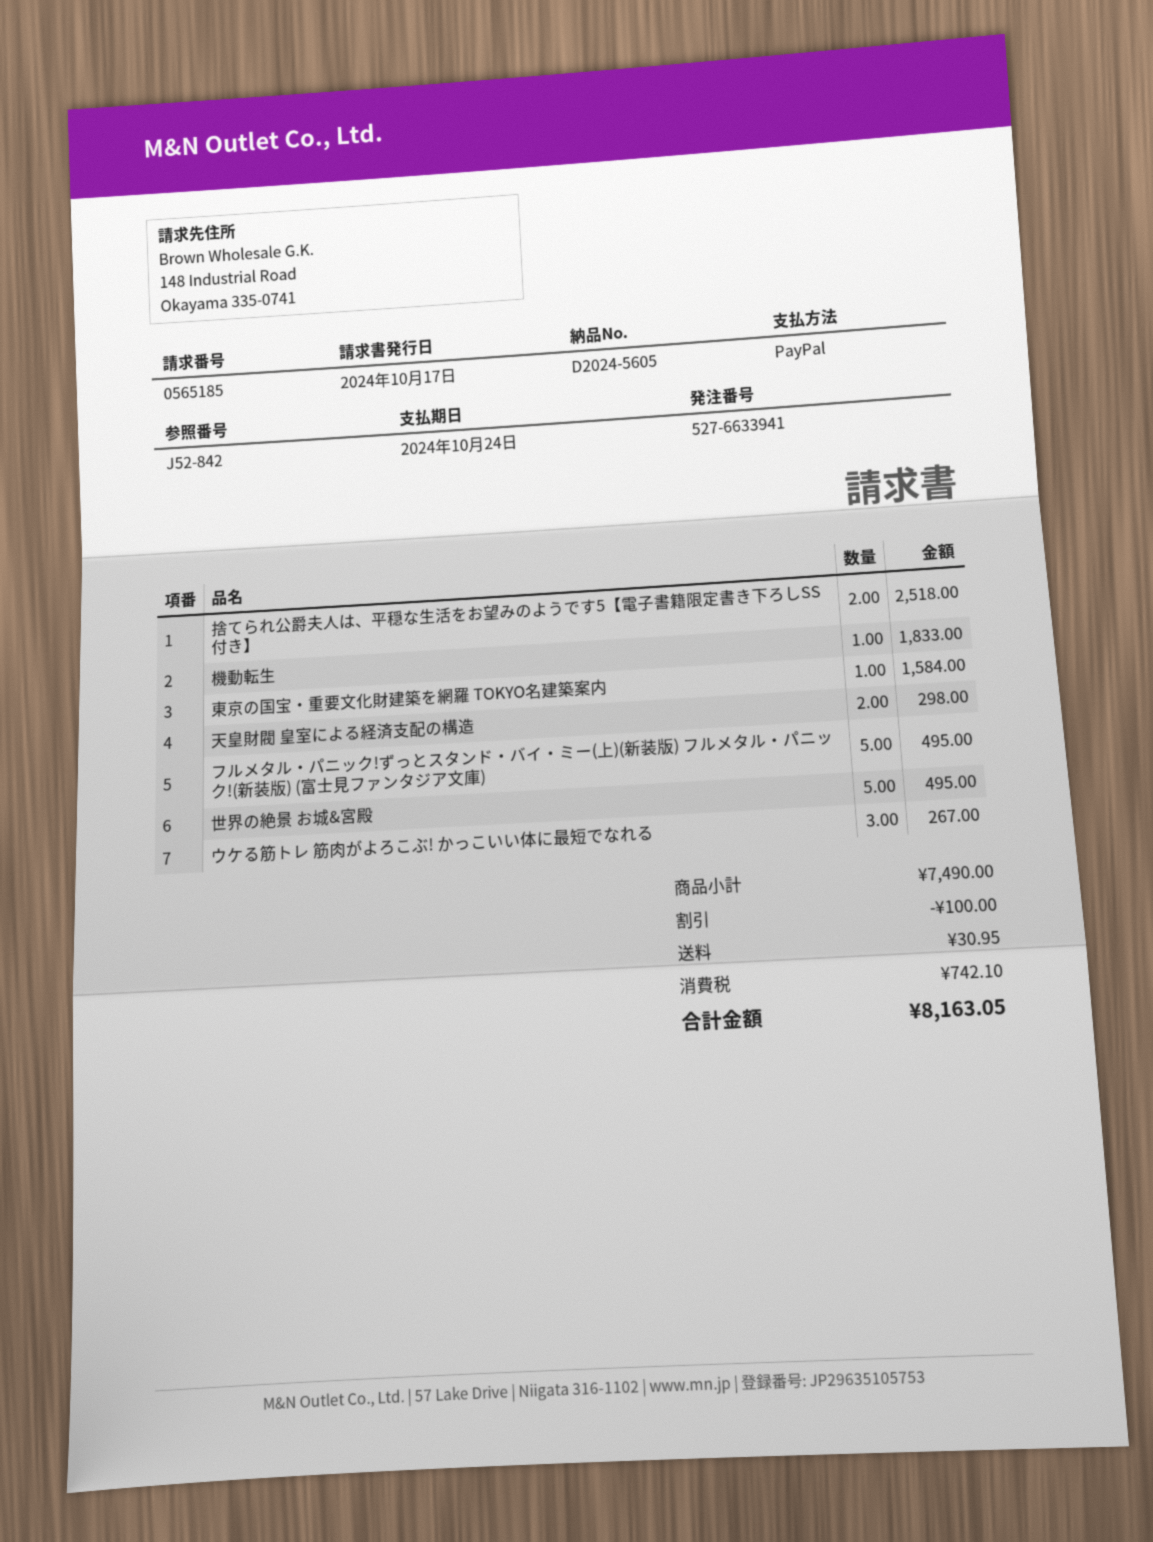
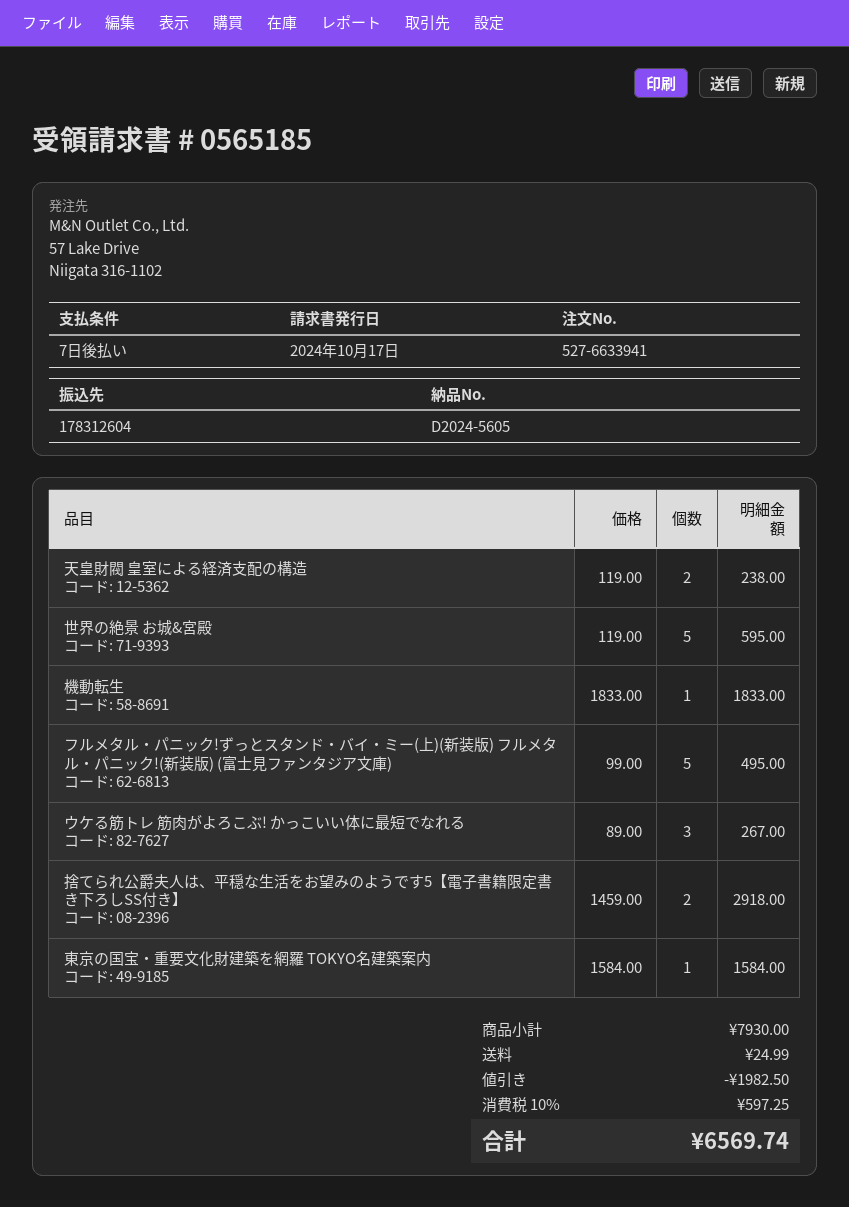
捨てられ公爵夫人は、平穏な生活をお望みのようです5【電子書籍限定書き下ろしSS付き】: 2 for 2518.00 -> 2 for 2918.00
天皇財閥 皇室による経済支配の構造: 2 for 298.00 -> 2 for 238.00
世界の絶景 お城&宮殿: 5 for 495.00 -> 5 for 595.00
subtotal: 7490.00 -> 7930.00
discount: 100.00 -> 1982.50
shipping: 30.95 -> 24.99
tax: 742.10 -> 597.25
total: 8163.05 -> 6569.74

